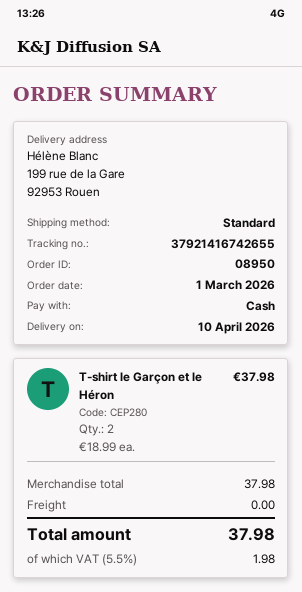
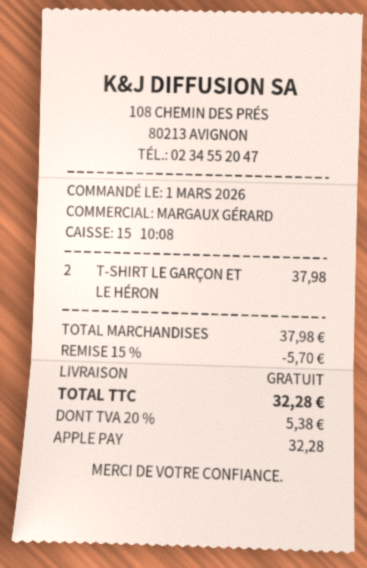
payment method: cash -> Apple Pay
discount: none -> 15% = 5.70
tax: 5.5% = 1.98 -> 20% = 5.38
total: 37.98 -> 32.28

